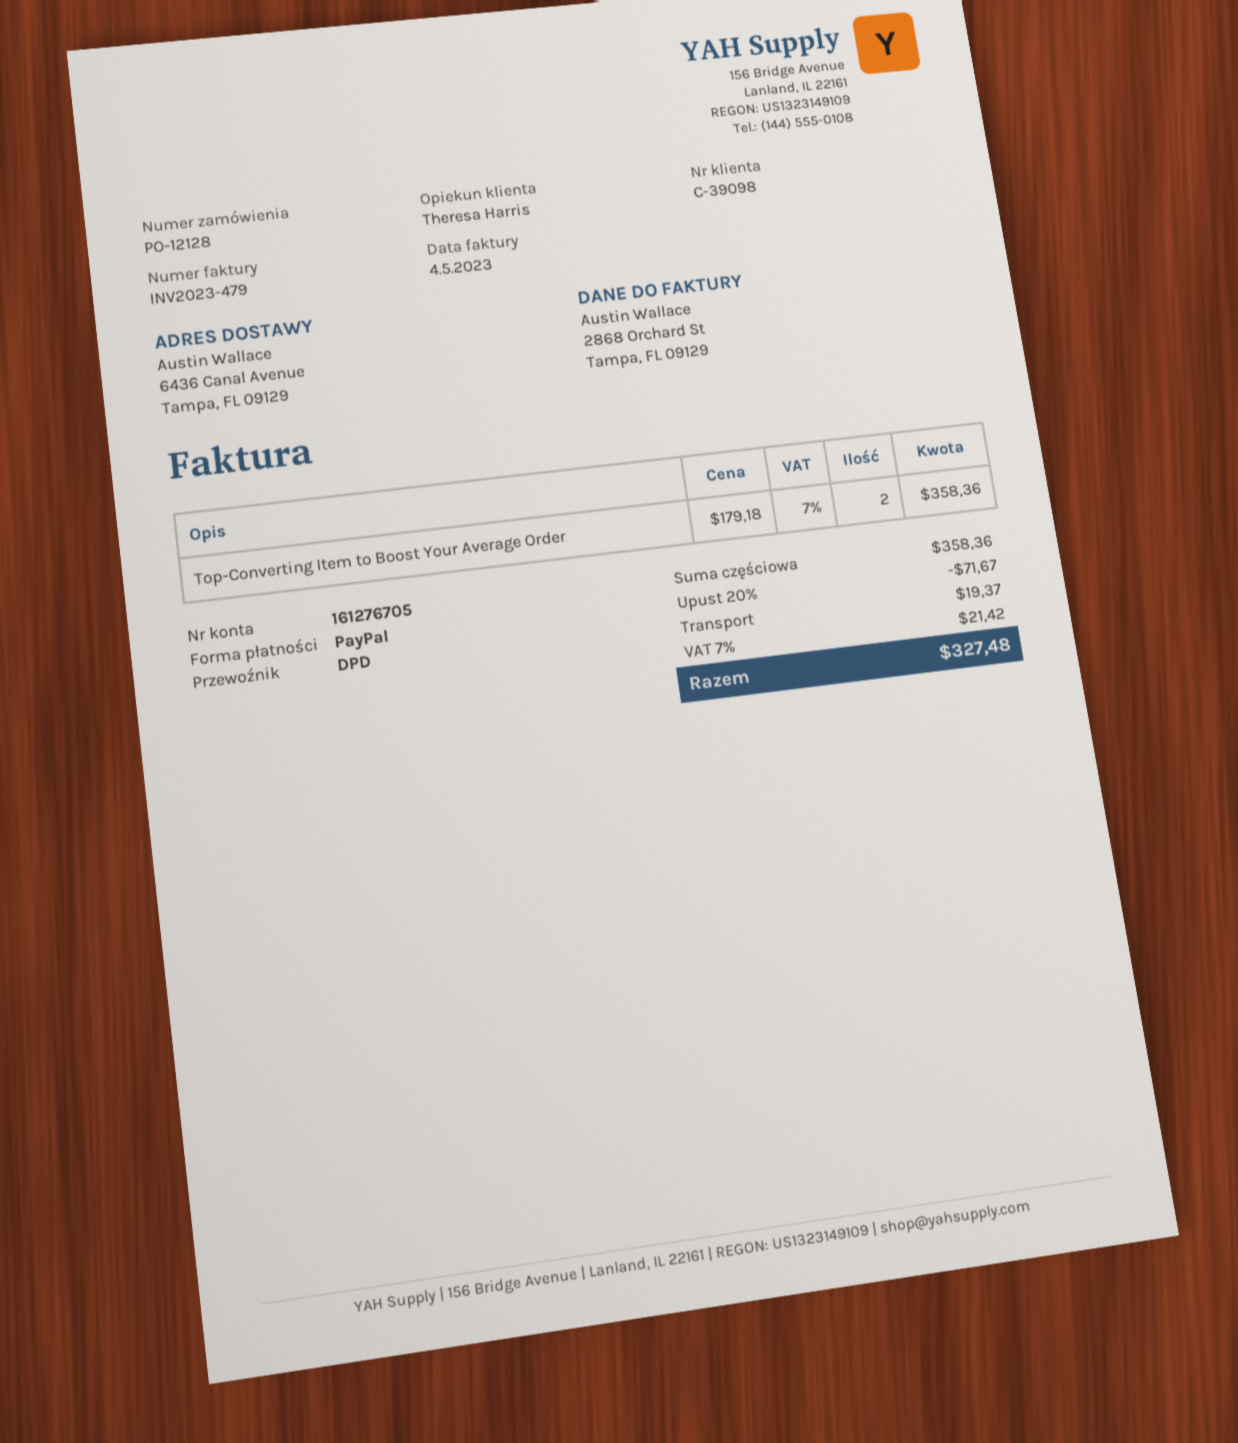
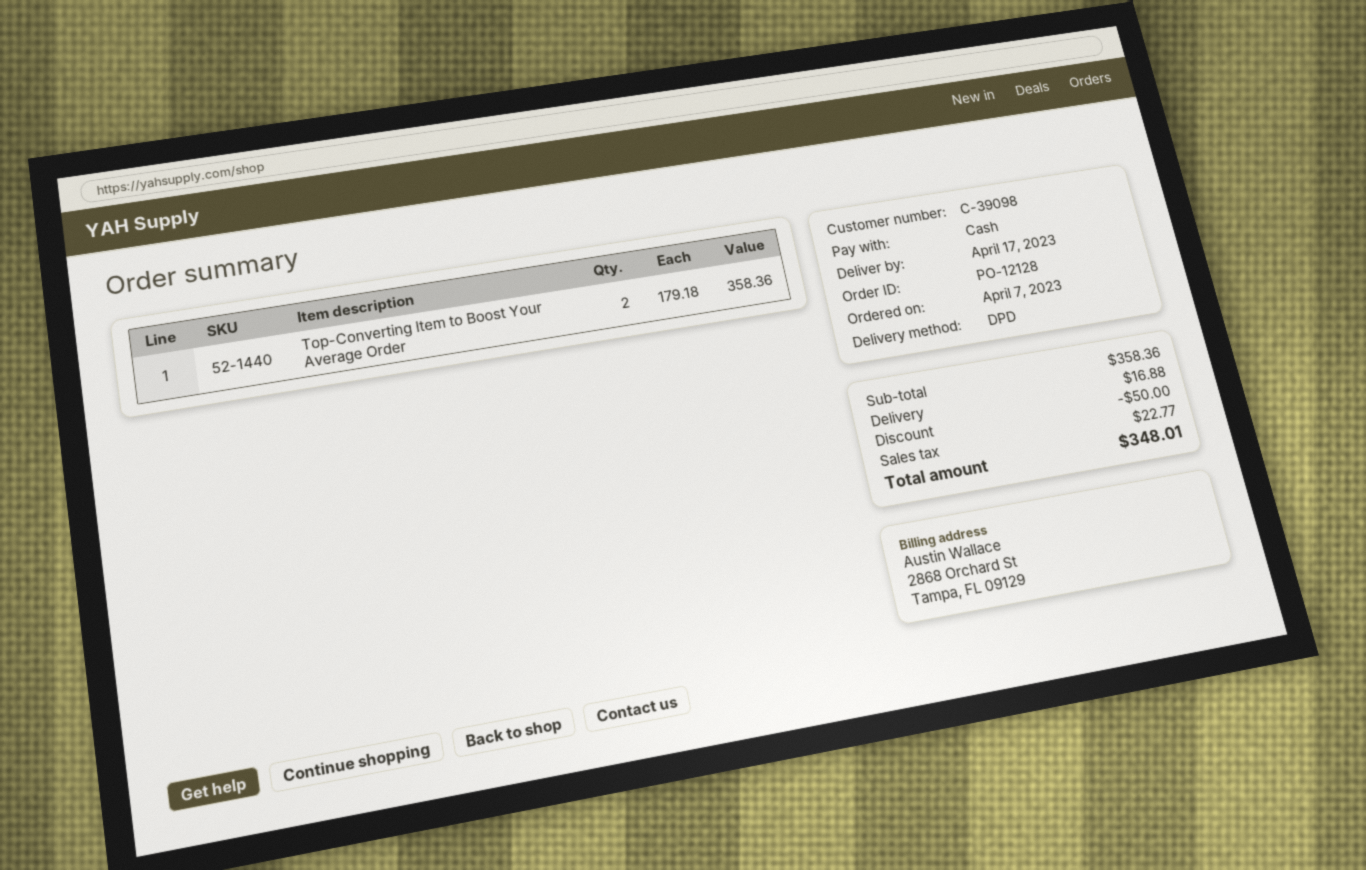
payment method: PayPal -> cash
discount: 71.67 -> 50.00
shipping: 19.37 -> 16.88
tax: 21.42 -> 22.77
total: 327.48 -> 348.01

